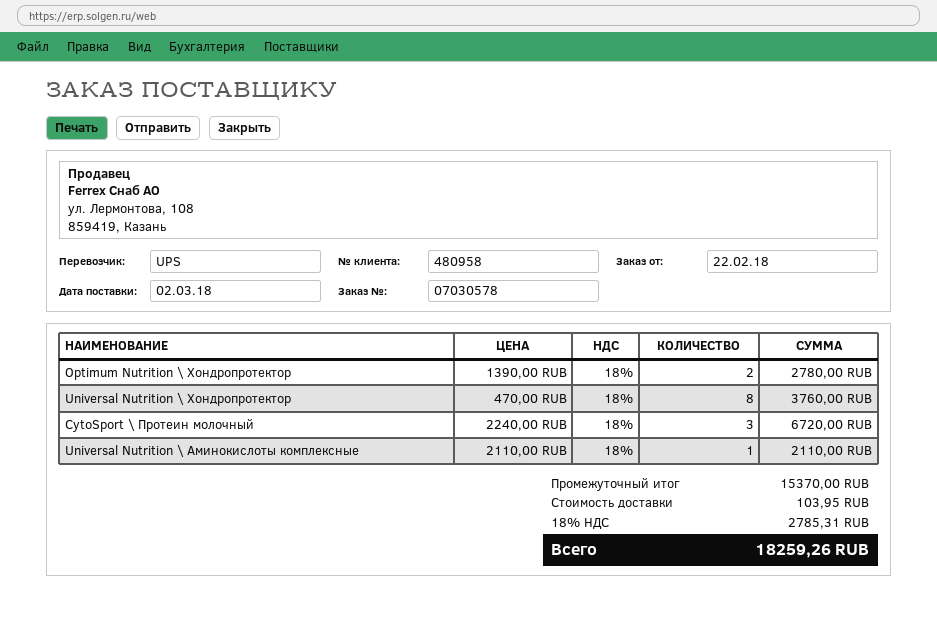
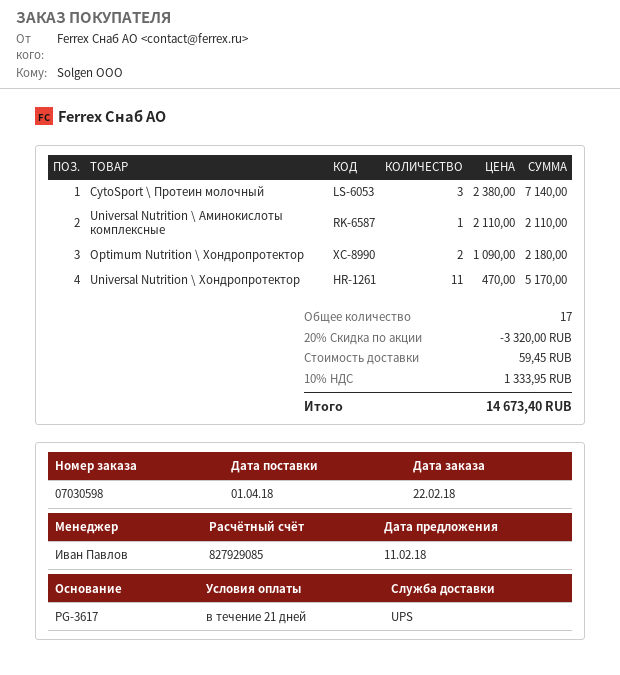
order number: 07030578 -> 07030598
delivery date: 2018-03-02 -> 2018-04-01
Optimum Nutrition \ Хондропротектор: 2 x 1390.00 = 2780.00 -> 2 x 1090.00 = 2180.00
Universal Nutrition \ Хондропротектор: 8 x 470.00 = 3760.00 -> 11 x 470.00 = 5170.00
CytoSport \ Протеин молочный: 3 x 2240.00 = 6720.00 -> 3 x 2380.00 = 7140.00
discount: none -> 20% = 3320.00
shipping: 103.95 -> 59.45
tax: 18% = 2785.31 -> 10% = 1333.95
total: 18259.26 -> 14673.40

